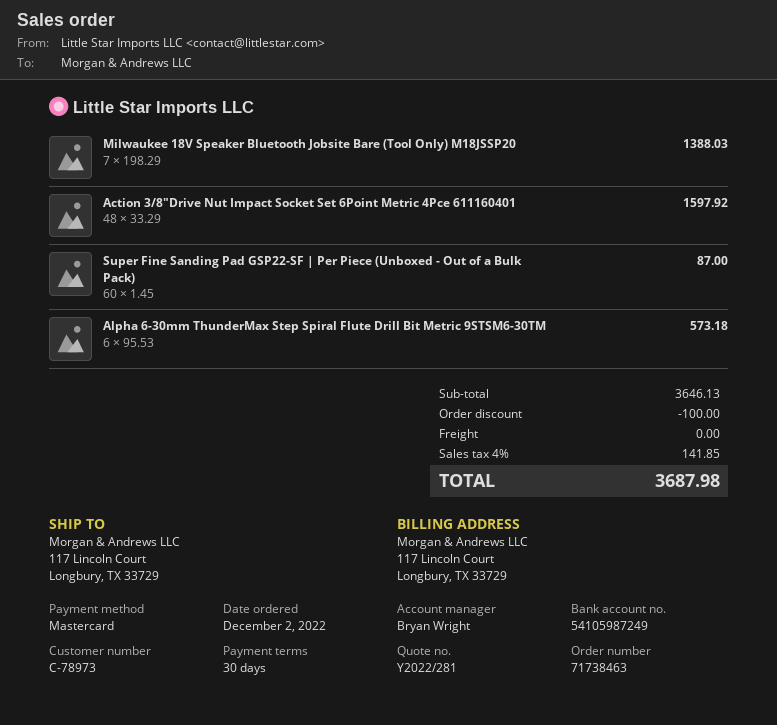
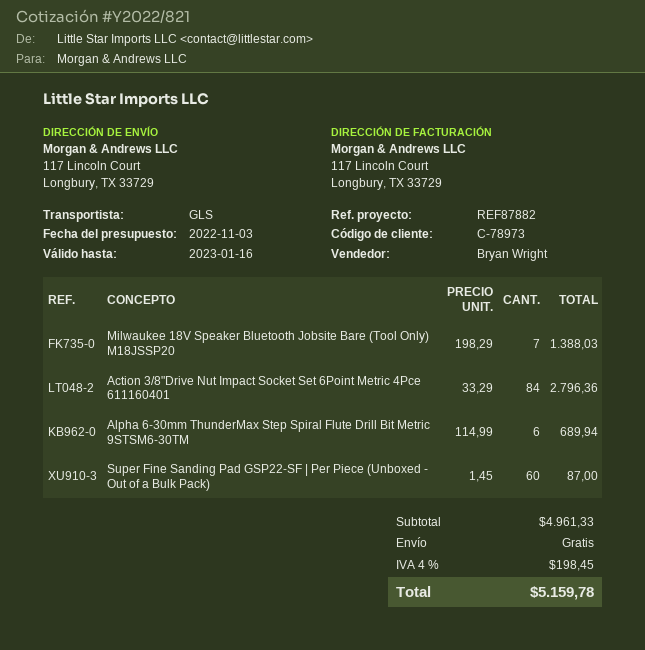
quote number: Y2022/281 -> Y2022/821
Action 3/8"Drive Nut Impact Socket Set 6Point Metric 4Pce 611160401: 48 x 33.29 = 1597.92 -> 84 x 33.29 = 2796.36
Alpha 6-30mm ThunderMax Step Spiral Flute Drill Bit Metric 9STSM6-30TM: 6 x 95.53 = 573.18 -> 6 x 114.99 = 689.94
subtotal: 3646.13 -> 4961.33
discount: 100.00 -> none
tax: 4% = 141.85 -> 4% = 198.45
total: 3687.98 -> 5159.78

